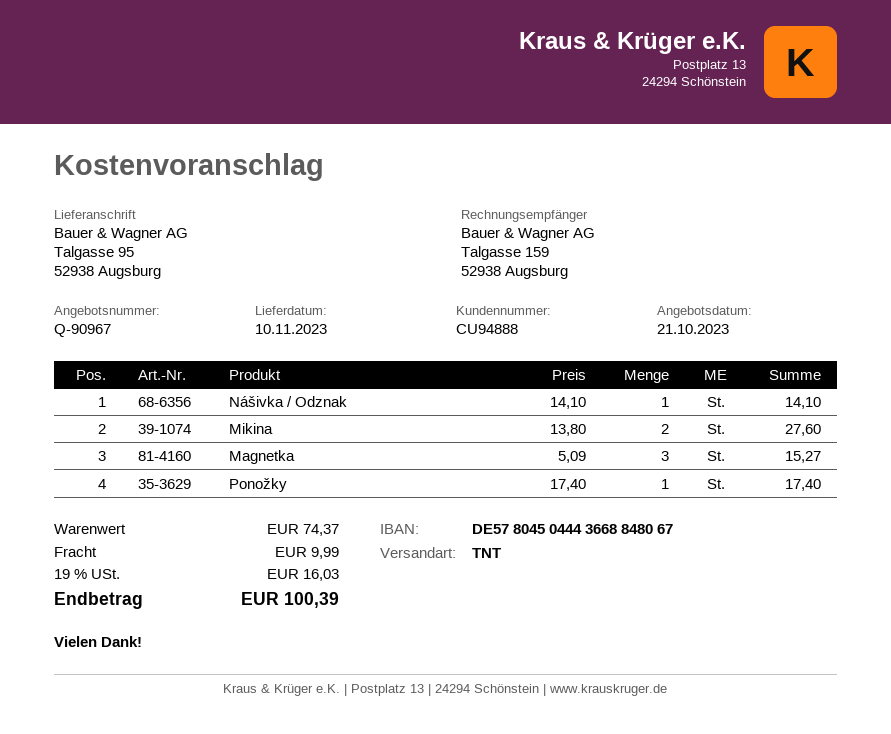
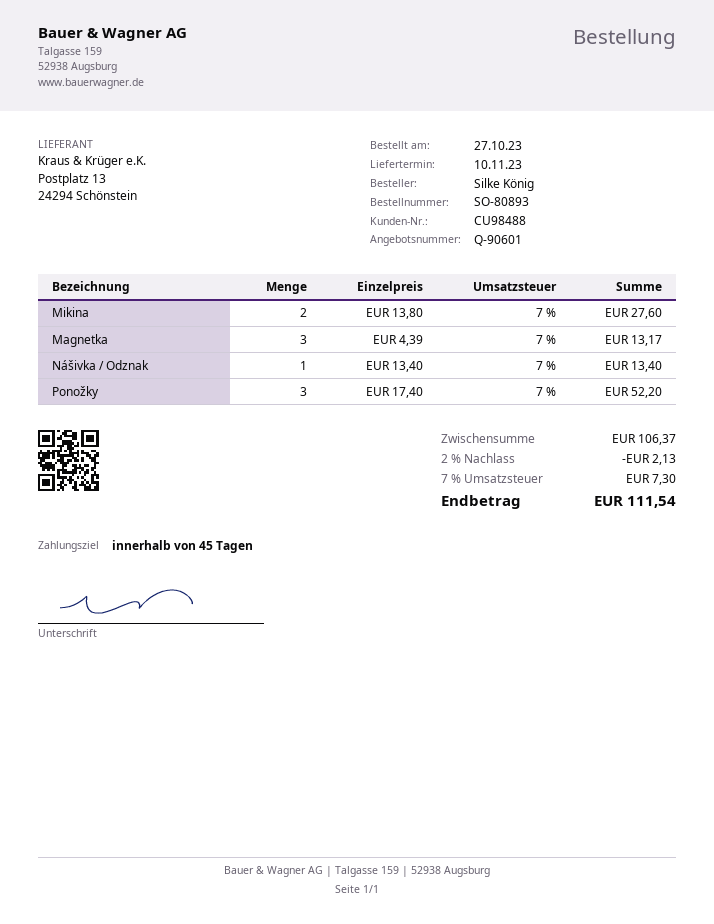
quote number: Q-90967 -> Q-90601
customer number: CU94888 -> CU98488
Nášivka / Odznak: 1 x 14.10 = 14.10 -> 1 x 13.40 = 13.40
Magnetka: 3 x 5.09 = 15.27 -> 3 x 4.39 = 13.17
Ponožky: 1 x 17.40 = 17.40 -> 3 x 17.40 = 52.20
subtotal: 74.37 -> 106.37
discount: none -> 2% = 2.13
shipping: 9.99 -> none
tax: 19% = 16.03 -> 7% = 7.30
total: 100.39 -> 111.54

